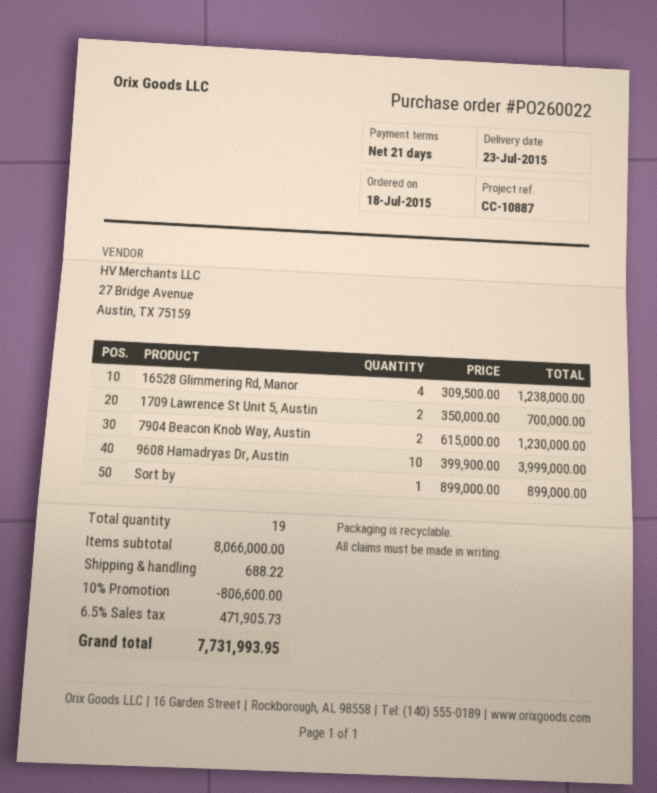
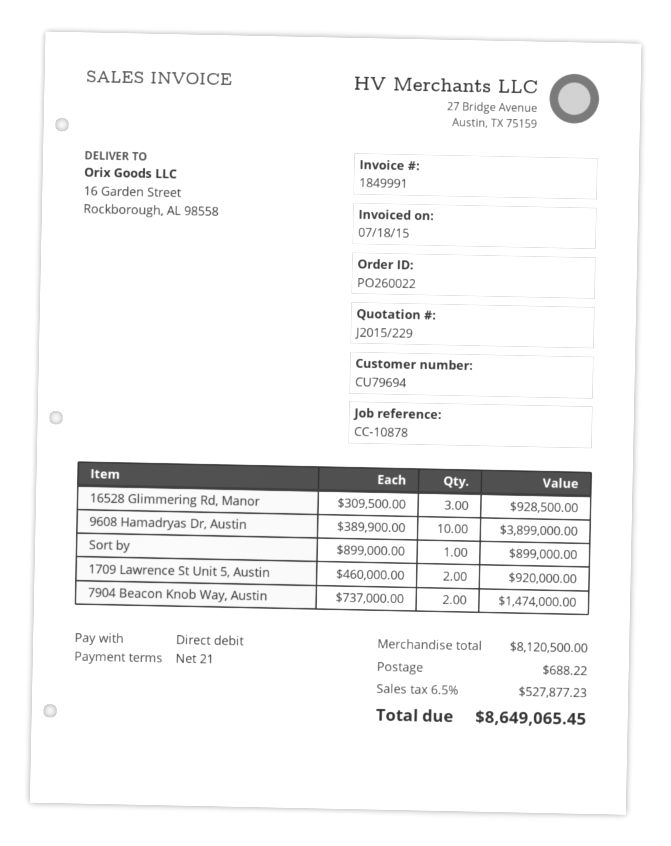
reference: CC-10887 -> CC-10878
16528 Glimmering Rd, Manor: 4 x 309500.00 = 1238000.00 -> 3 x 309500.00 = 928500.00
1709 Lawrence St Unit 5, Austin: 2 x 350000.00 = 700000.00 -> 2 x 460000.00 = 920000.00
7904 Beacon Knob Way, Austin: 2 x 615000.00 = 1230000.00 -> 2 x 737000.00 = 1474000.00
9608 Hamadryas Dr, Austin: 10 x 399900.00 = 3999000.00 -> 10 x 389900.00 = 3899000.00
subtotal: 8066000.00 -> 8120500.00
discount: 10% = 806600.00 -> none
tax: 6.5% = 471905.73 -> 6.5% = 527877.23
total: 7731993.95 -> 8649065.45

